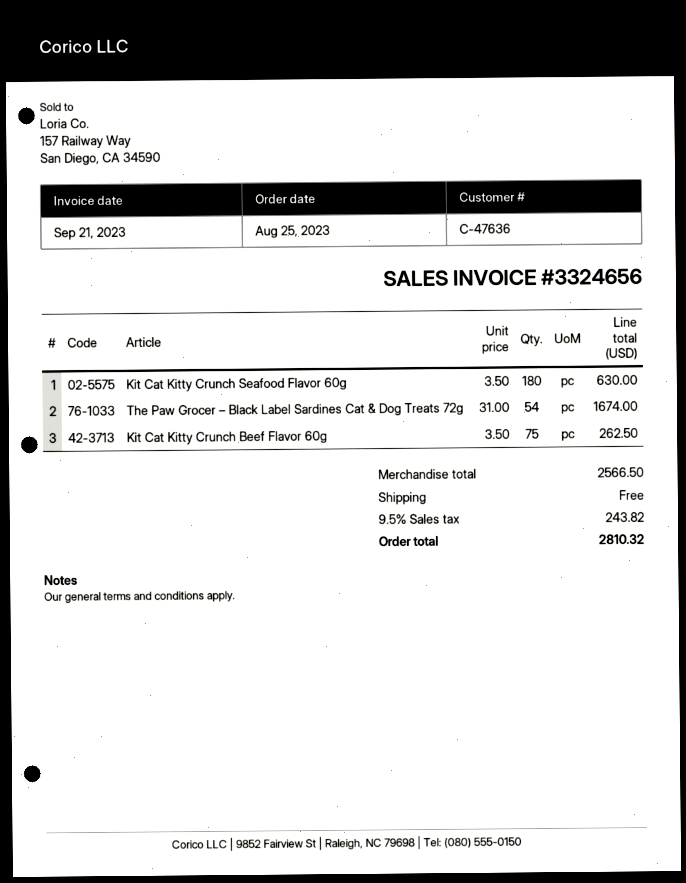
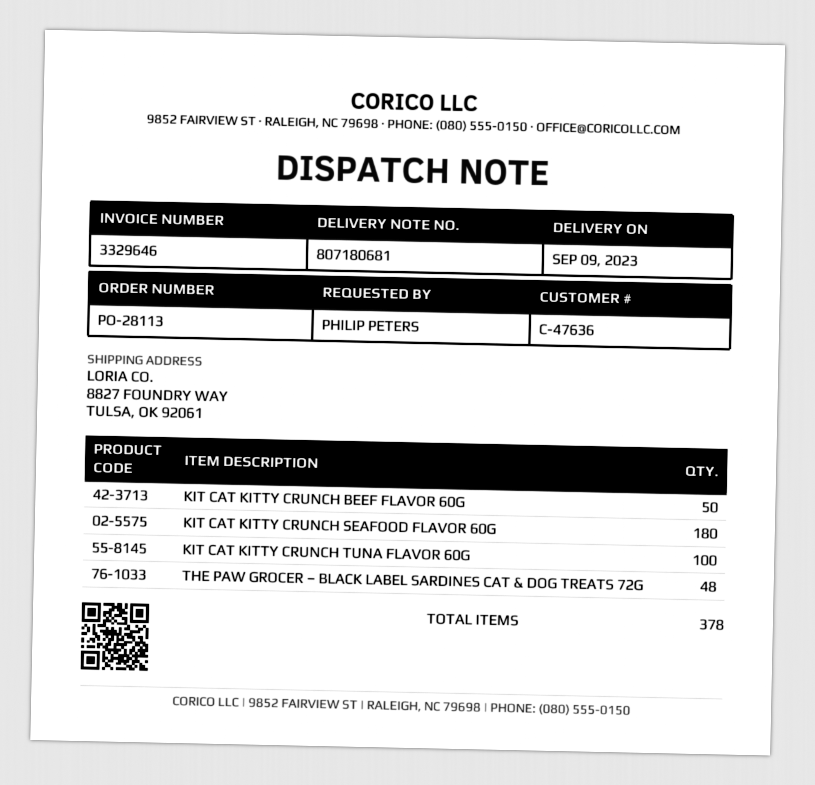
invoice number: 3324656 -> 3329646
The Paw Grocer – Black Label Sardines Cat & Dog Treats 72g: 54 -> 48
Kit Cat Kitty Crunch Beef Flavor 60g: 75 -> 50
KIT CAT KITTY CRUNCH TUNA FLAVOR 60G: none -> 100

